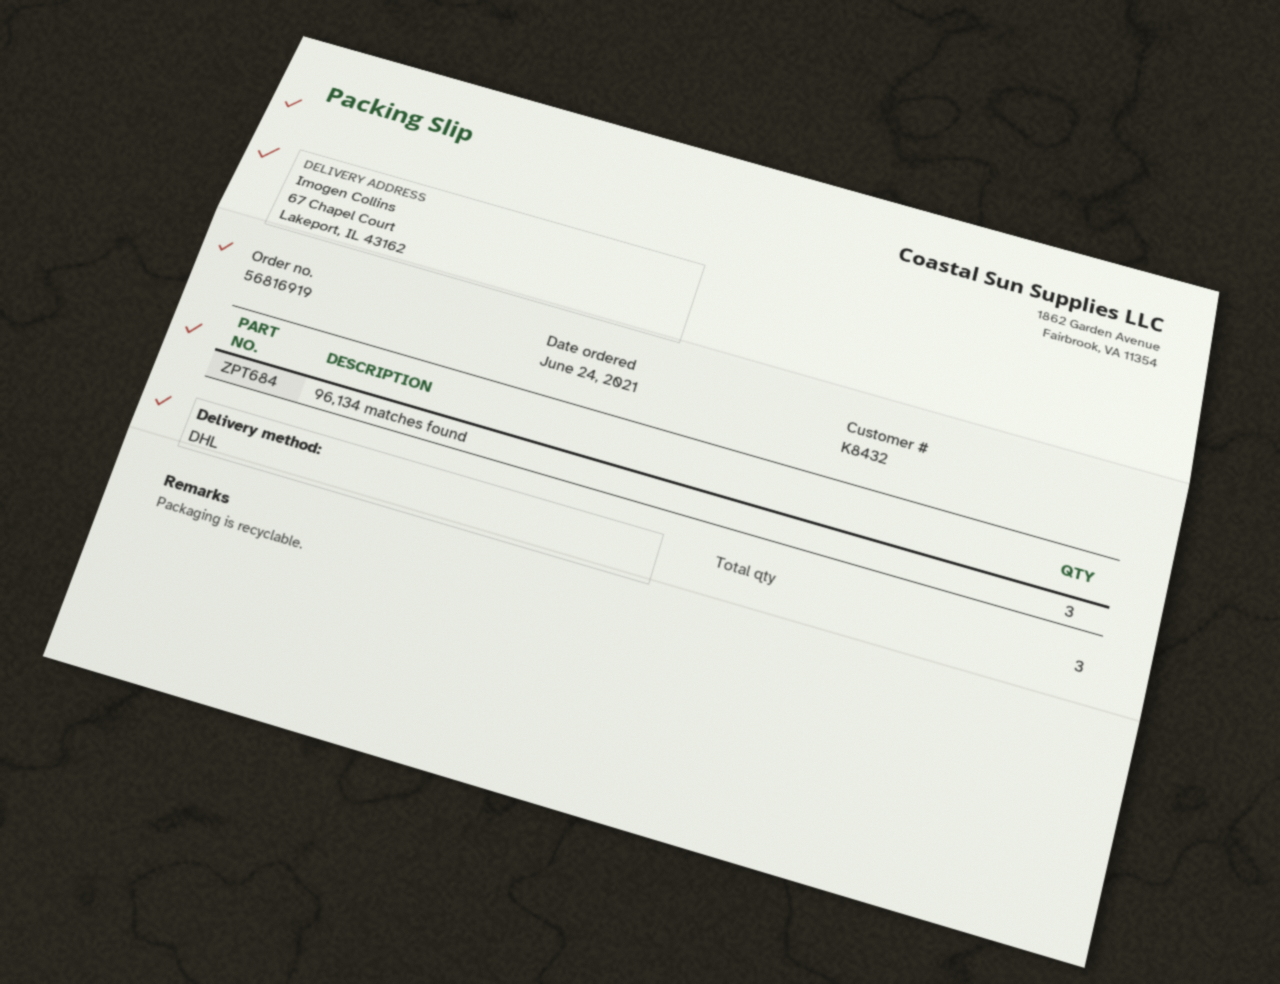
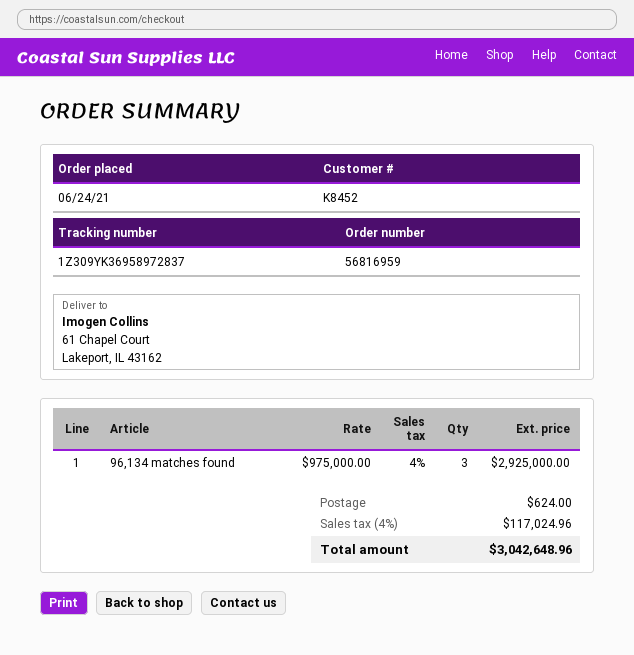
order number: 56816919 -> 56816959
customer number: K8432 -> K8452
ship to: 67 Chapel Court, Lakeport, IL 43162 -> 61 Chapel Court, Lakeport, IL 43162

